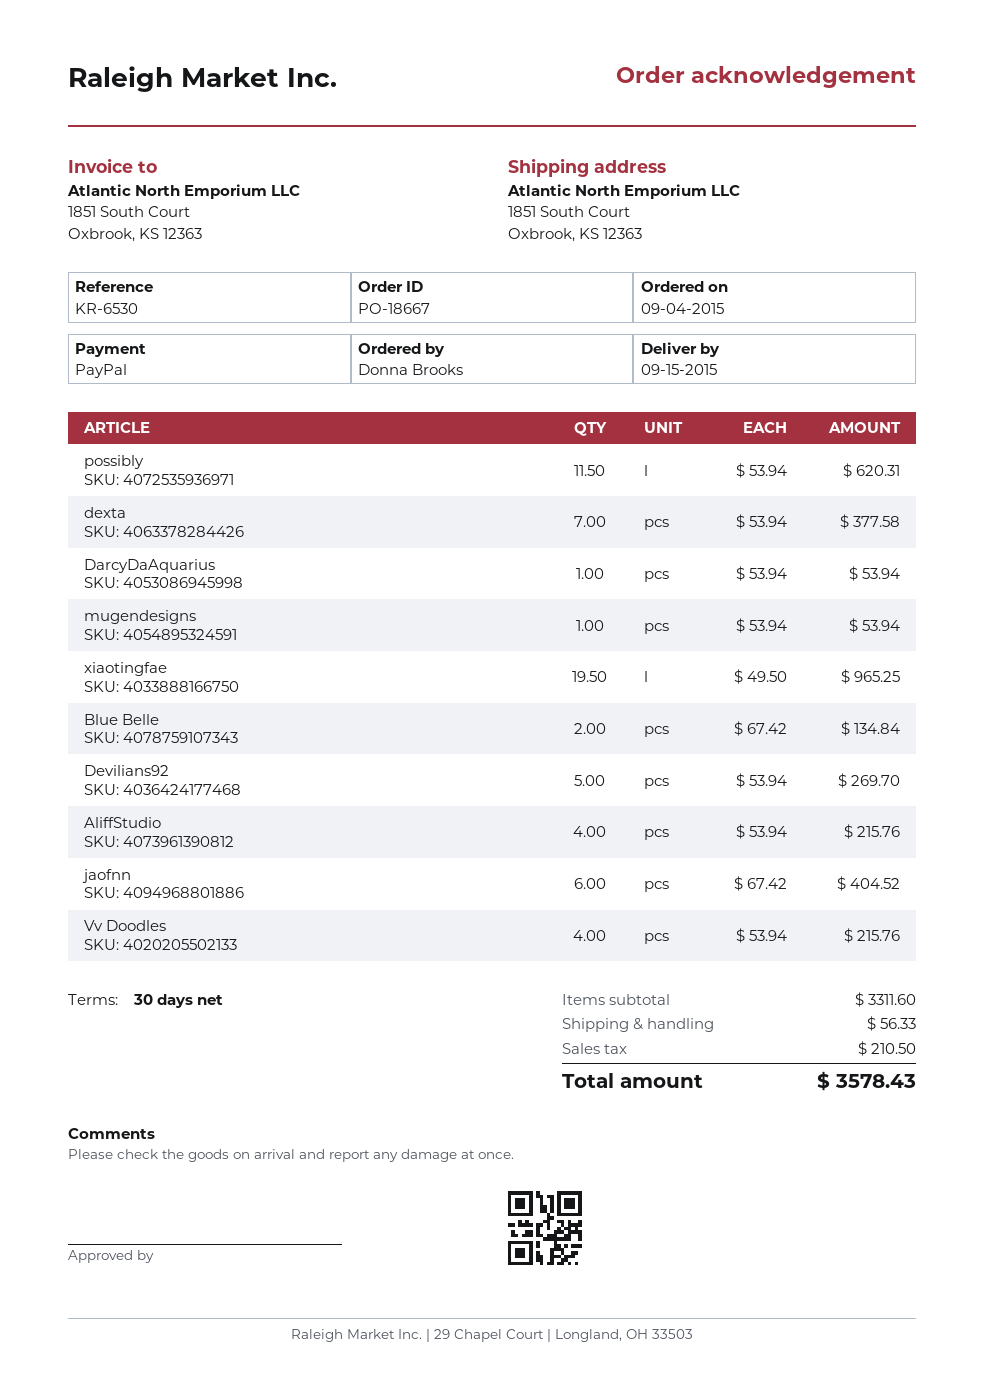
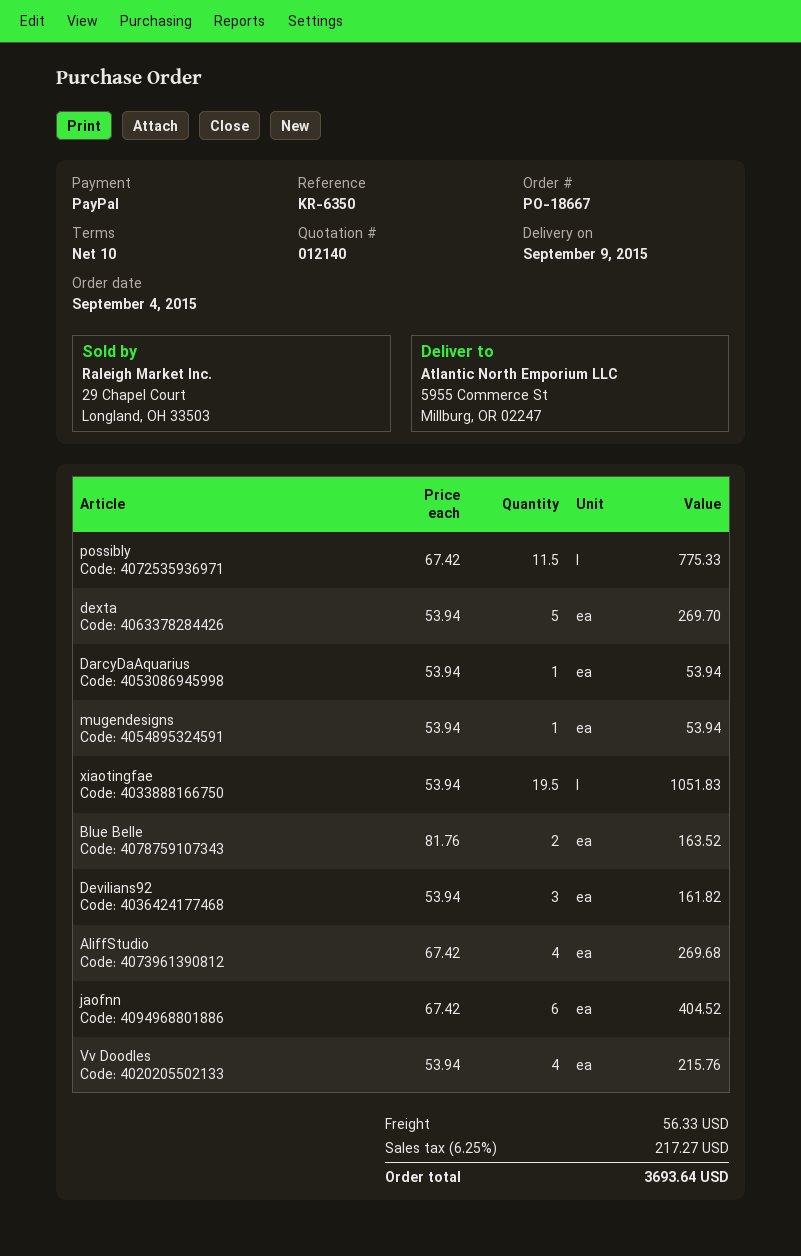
delivery date: 2015-09-15 -> 2015-09-09
payment terms: 30 days -> 10 days
reference: KR-6530 -> KR-6350
ship to: 1851 South Court, Oxbrook, KS 12363 -> 5955 Commerce St, Millburg, OR 02247
possibly: 11.5 x 53.94 = 620.31 -> 11.5 x 67.42 = 775.33
dexta: 7 x 53.94 = 377.58 -> 5 x 53.94 = 269.70
xiaotingfae: 19.5 x 49.50 = 965.25 -> 19.5 x 53.94 = 1051.83
Blue Belle: 2 x 67.42 = 134.84 -> 2 x 81.76 = 163.52
Devilians92: 5 x 53.94 = 269.70 -> 3 x 53.94 = 161.82
AliffStudio: 4 x 53.94 = 215.76 -> 4 x 67.42 = 269.68
tax: 210.50 -> 217.27
total: 3578.43 -> 3693.64

